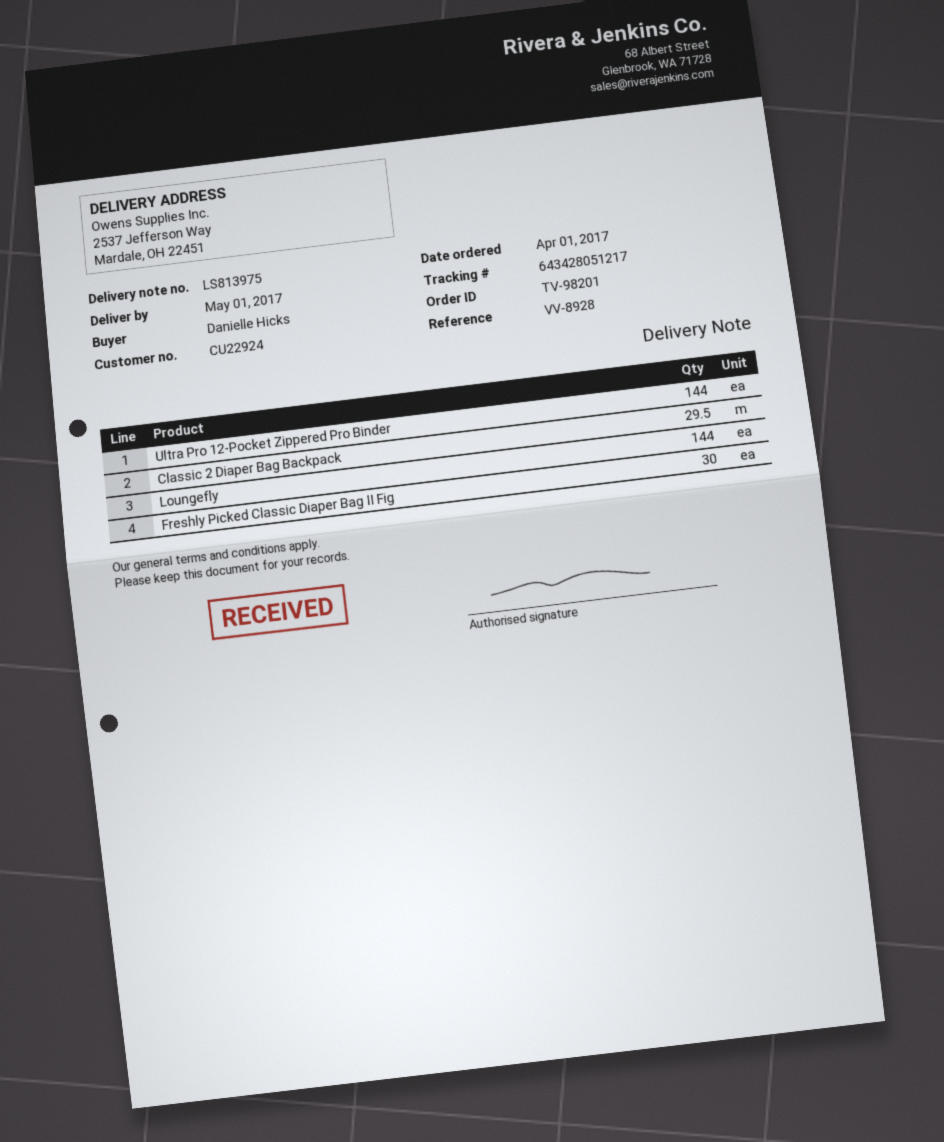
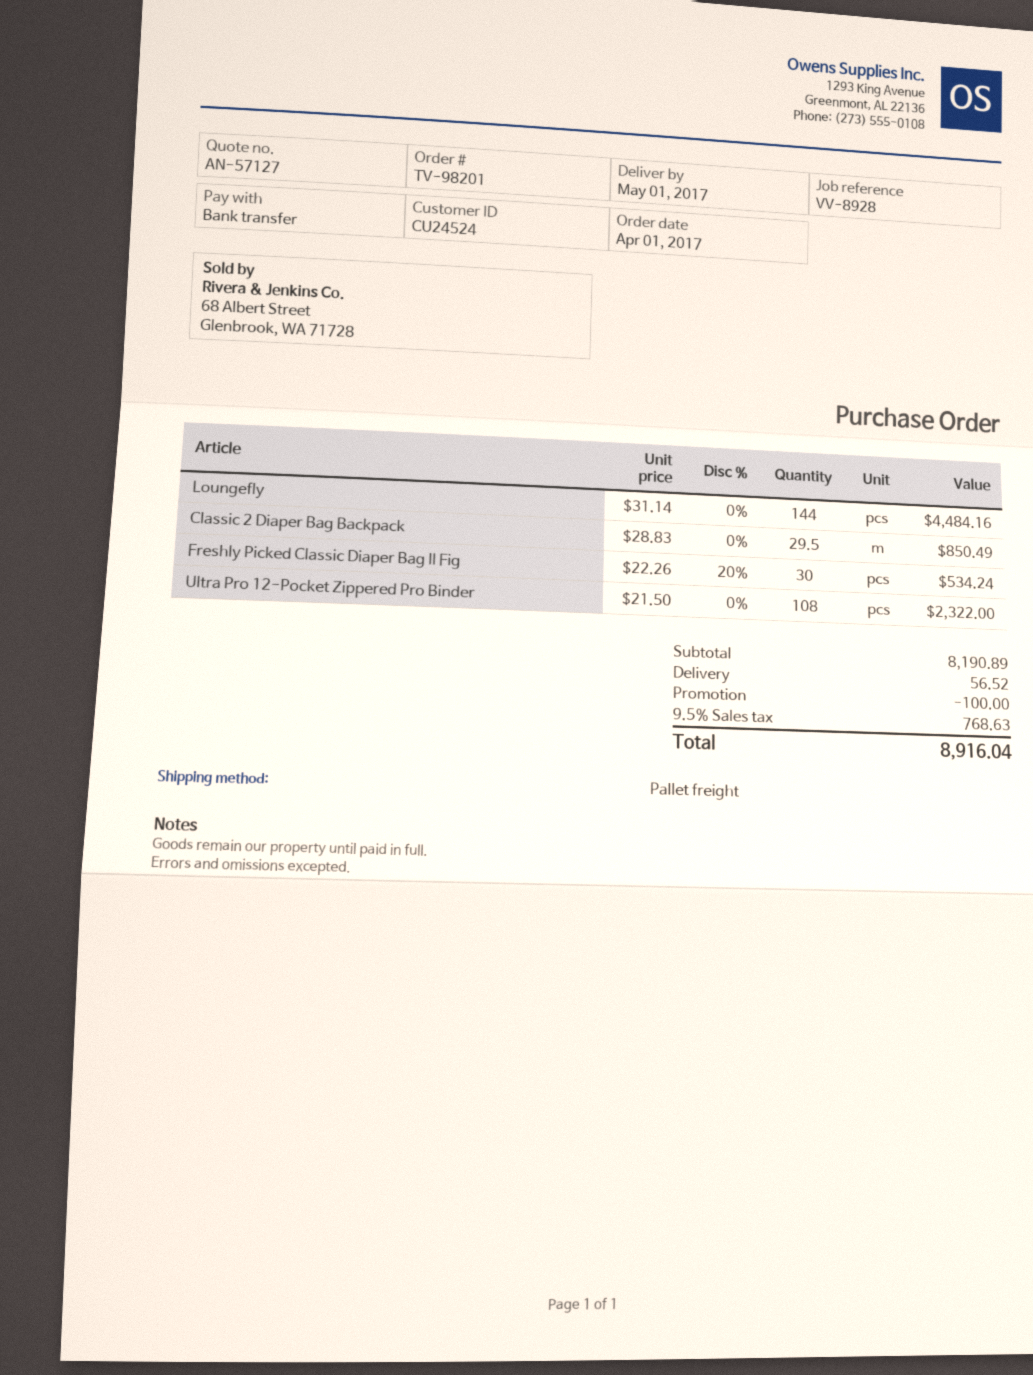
customer number: CU22924 -> CU24524
Ultra Pro 12-Pocket Zippered Pro Binder: 144 -> 108

